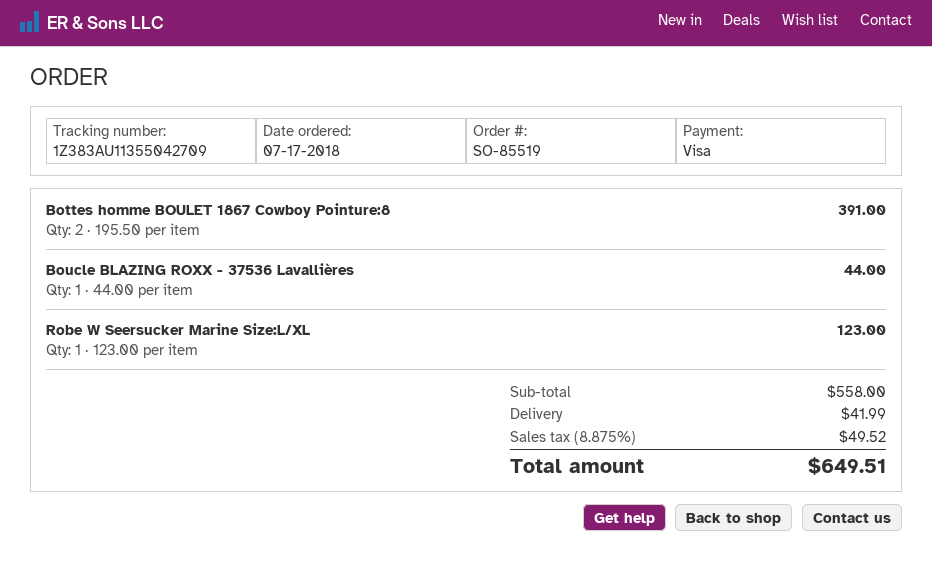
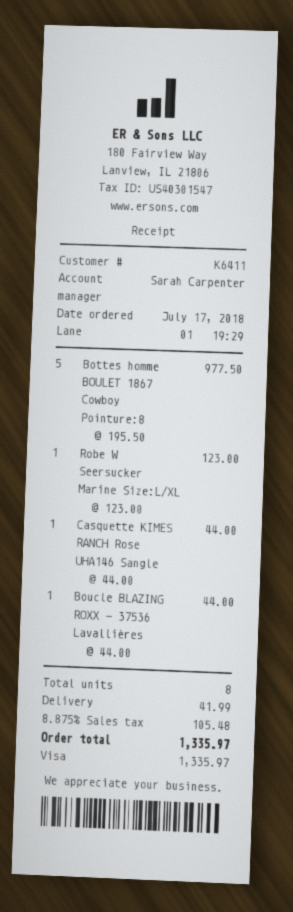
Bottes homme BOULET 1867 Cowboy Pointure:8: 2 x 195.50 = 391.00 -> 5 x 195.50 = 977.50
Casquette KIMES RANCH Rose UHA146 Sangle: none -> 1 x 44.00 = 44.00
tax: 8.875% = 49.52 -> 8.875% = 105.48
total: 649.51 -> 1335.97

